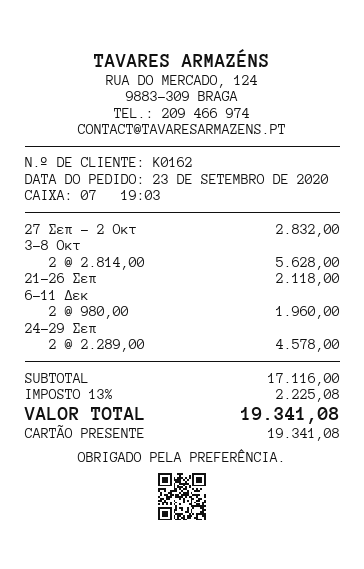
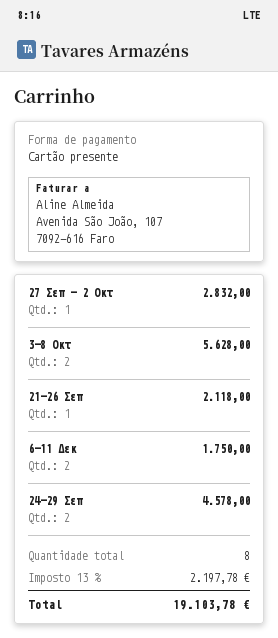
6–11 Δεκ: 2 for 1960.00 -> 2 for 1750.00
tax: 13% = 2225.08 -> 13% = 2197.78
total: 19341.08 -> 19103.78

